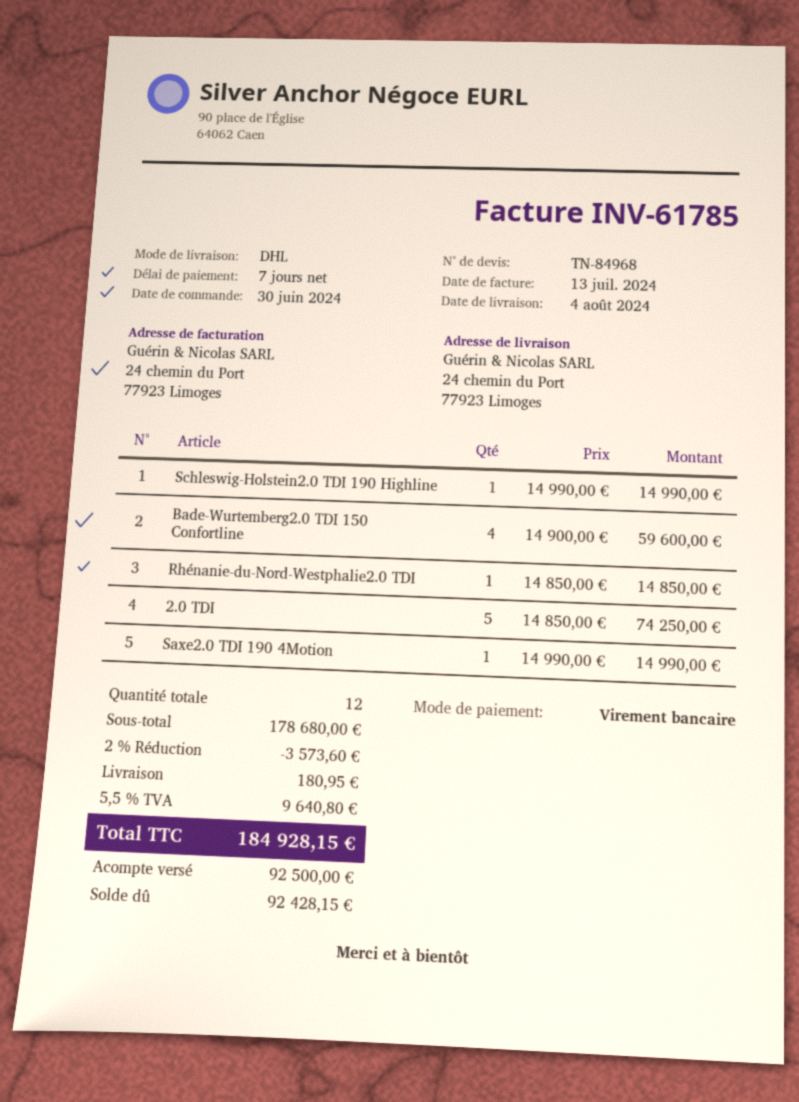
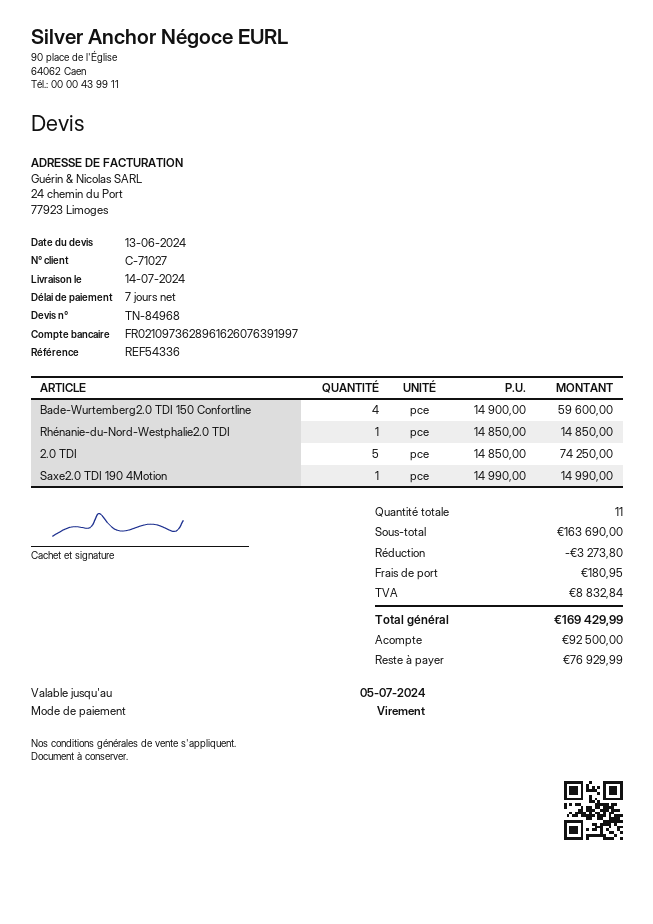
delivery date: 2024-08-04 -> 2024-07-14
Schleswig-Holstein2.0 TDI 190 Highline: 1 x 14990.00 = 14990.00 -> none
total quantity: 12 -> 11
subtotal: 178680.00 -> 163690.00
discount: 3573.60 -> 3273.80
tax: 9640.80 -> 8832.84
total: 184928.15 -> 169429.99
balance: 92428.15 -> 76929.99

